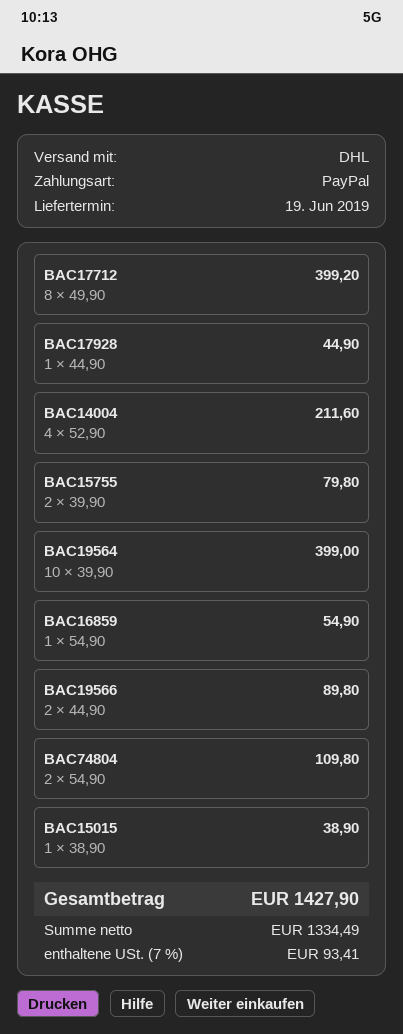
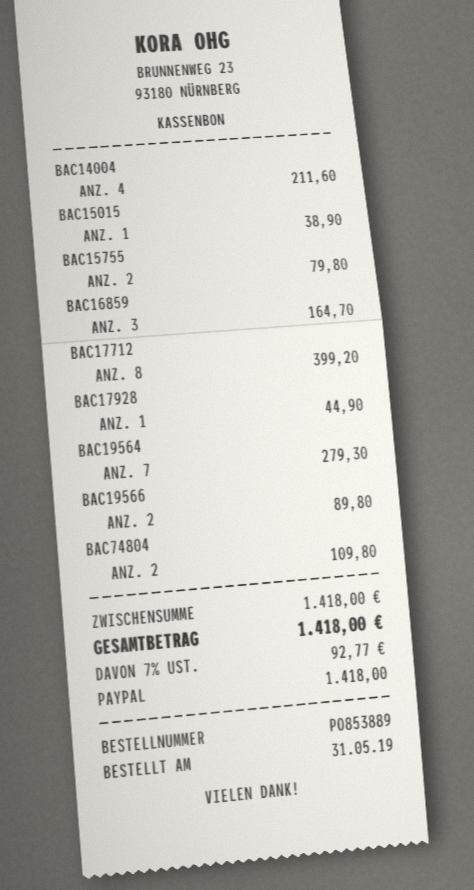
BAC19564: 10 for 399.00 -> 7 for 279.30
BAC16859: 1 for 54.90 -> 3 for 164.70
tax: 7% = 93.41 -> 7% = 92.77
total: 1427.90 -> 1418.00

